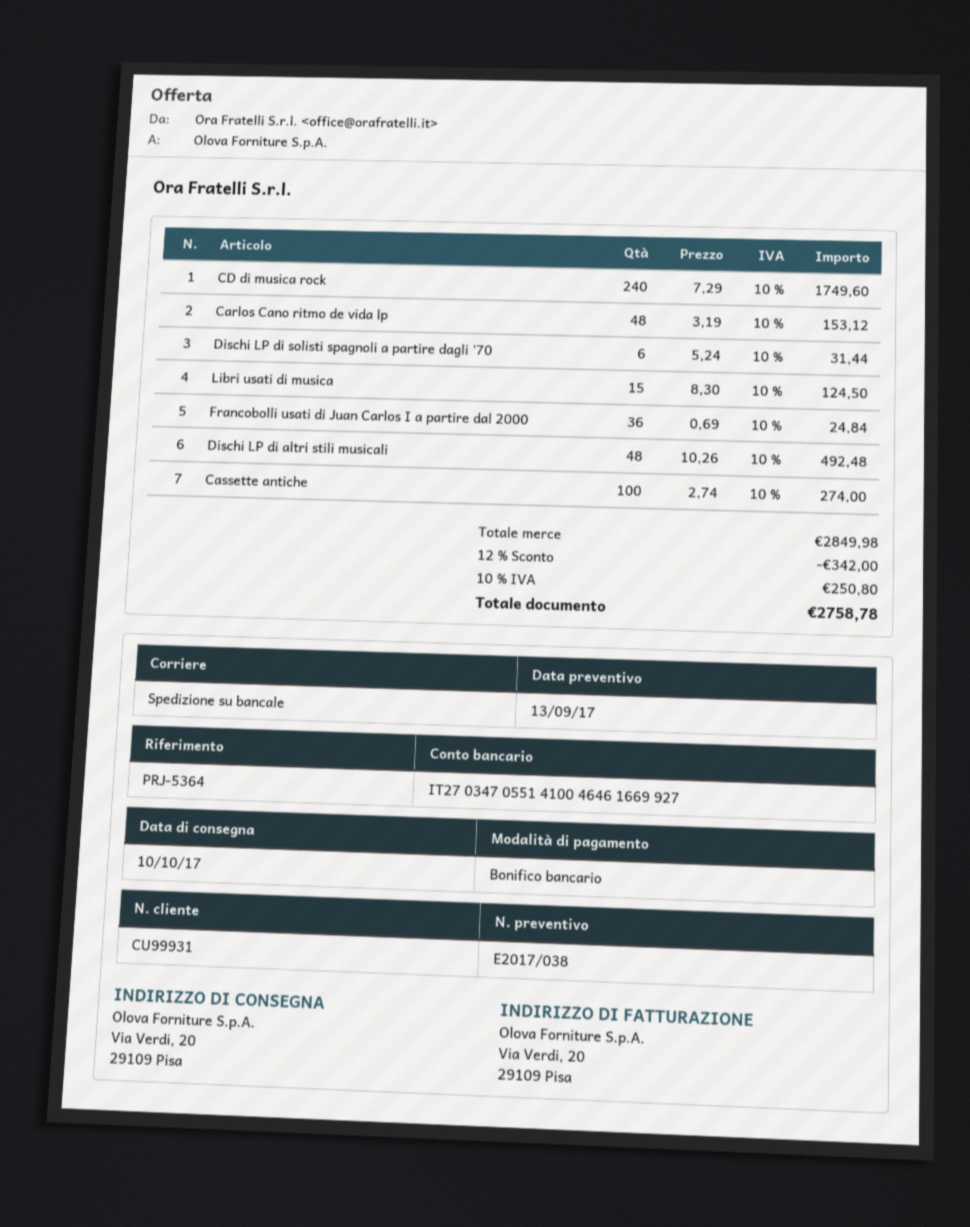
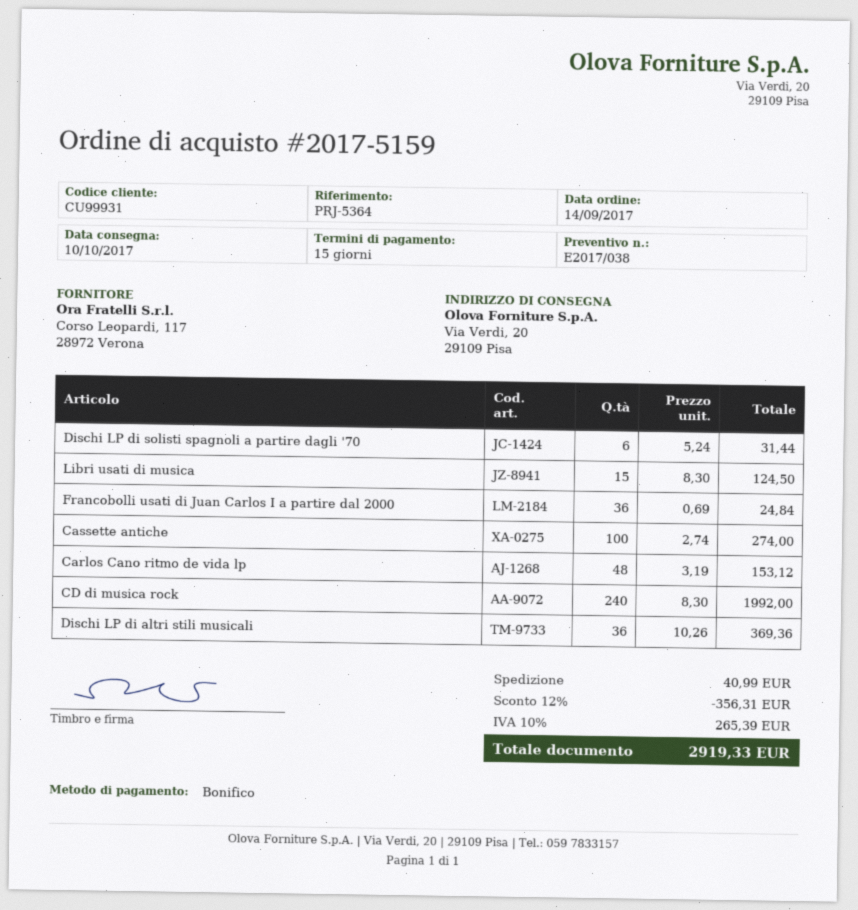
CD di musica rock: 240 x 7.29 = 1749.60 -> 240 x 8.30 = 1992.00
Dischi LP di altri stili musicali: 48 x 10.26 = 492.48 -> 36 x 10.26 = 369.36
discount: 12% = 342.00 -> 12% = 356.31
shipping: none -> 40.99
tax: 10% = 250.80 -> 10% = 265.39
total: 2758.78 -> 2919.33

